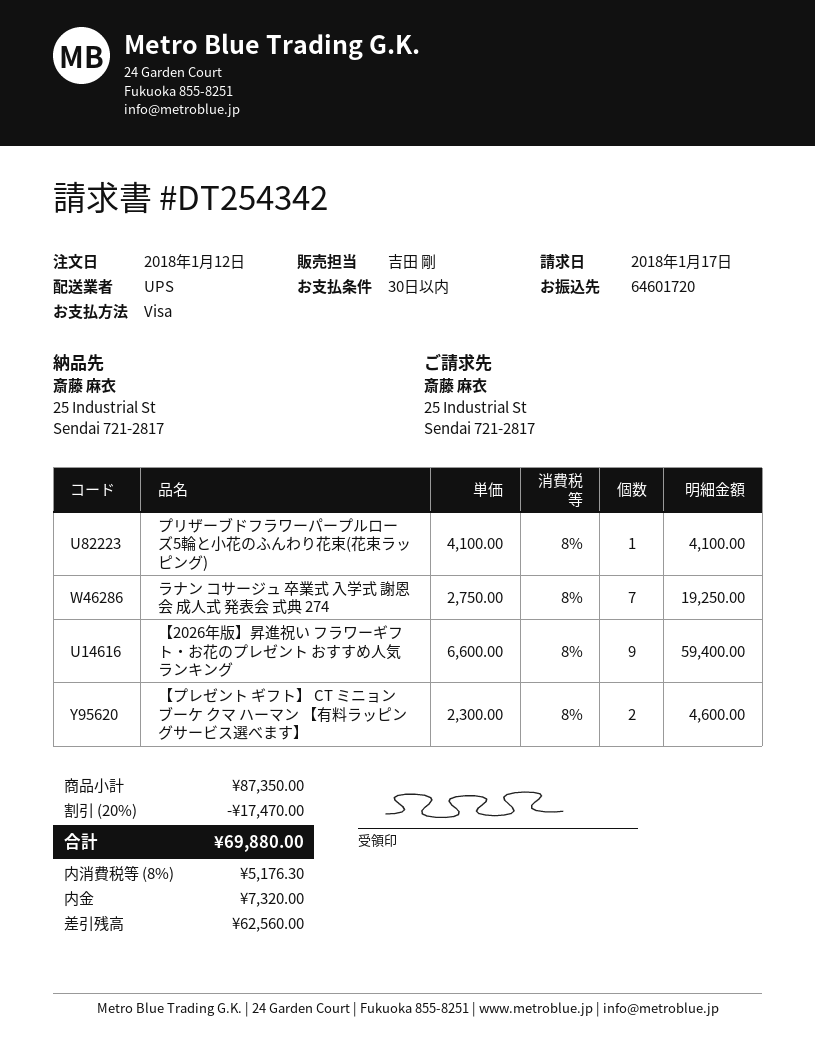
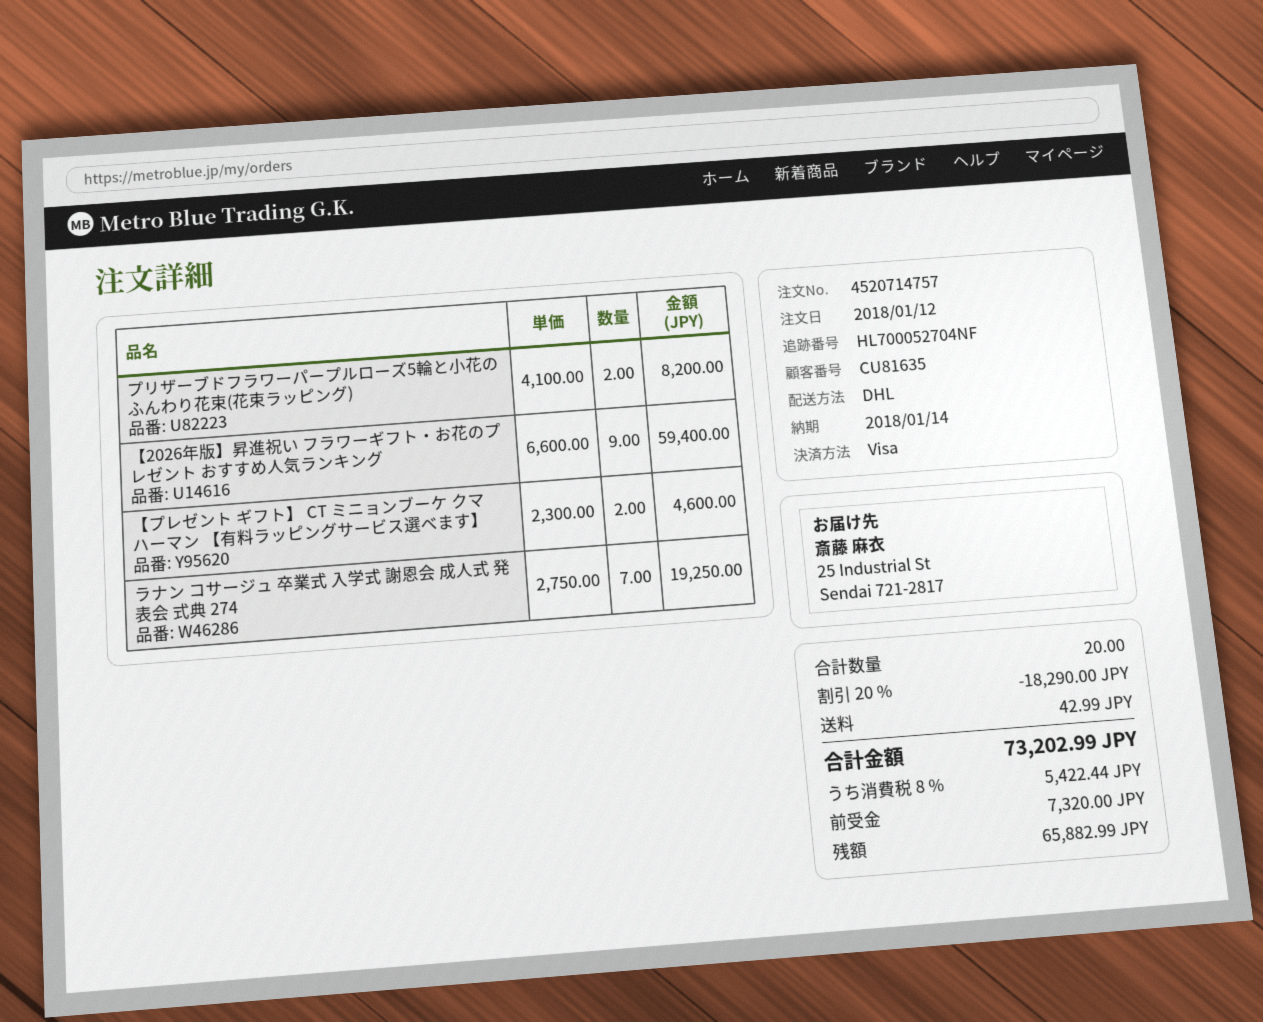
shipping method: UPS -> DHL
プリザーブドフラワーパープルローズ5輪と小花のふんわり花束(花束ラッピング): 1 x 4100.00 = 4100.00 -> 2 x 4100.00 = 8200.00
discount: 20% = 17470.00 -> 20% = 18290.00
shipping: none -> 42.99
tax: 8% = 5176.30 -> 8% = 5422.44
total: 69880.00 -> 73202.99
balance: 62560.00 -> 65882.99

